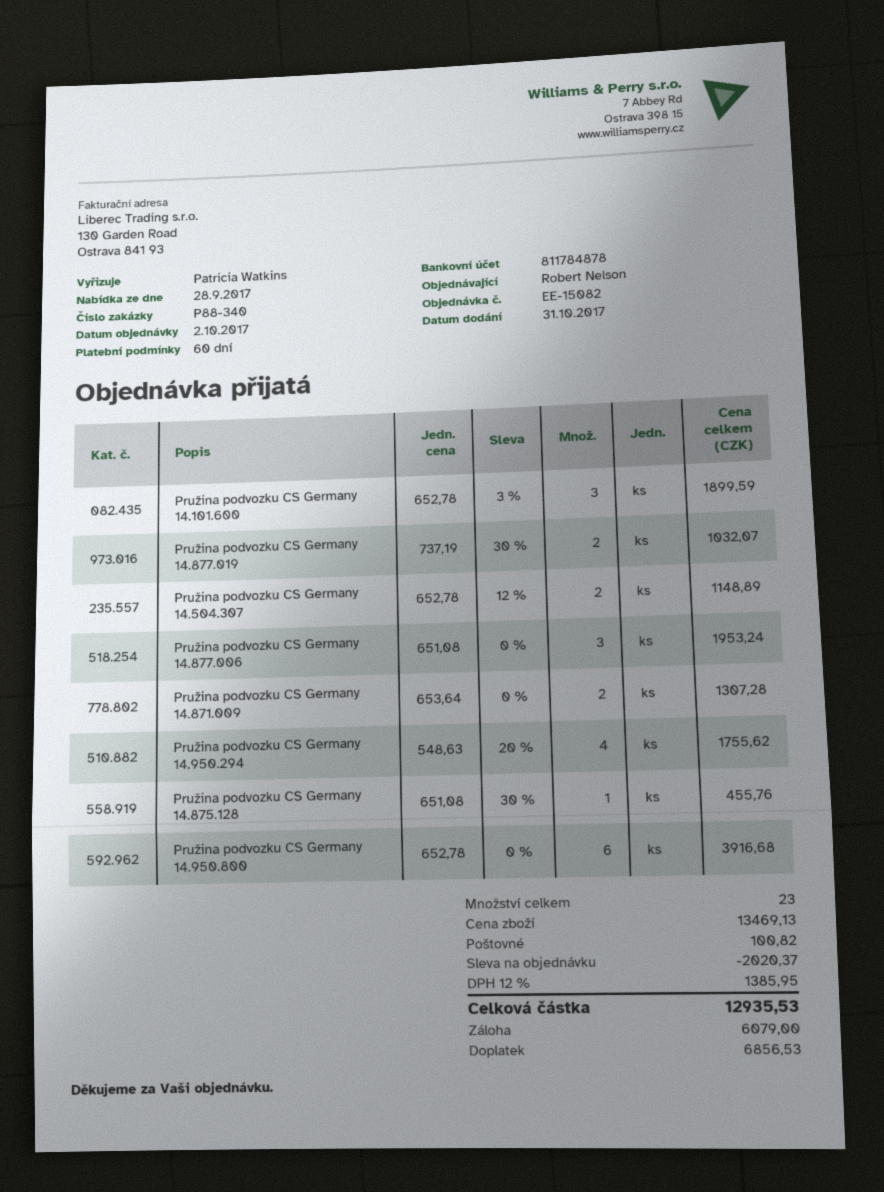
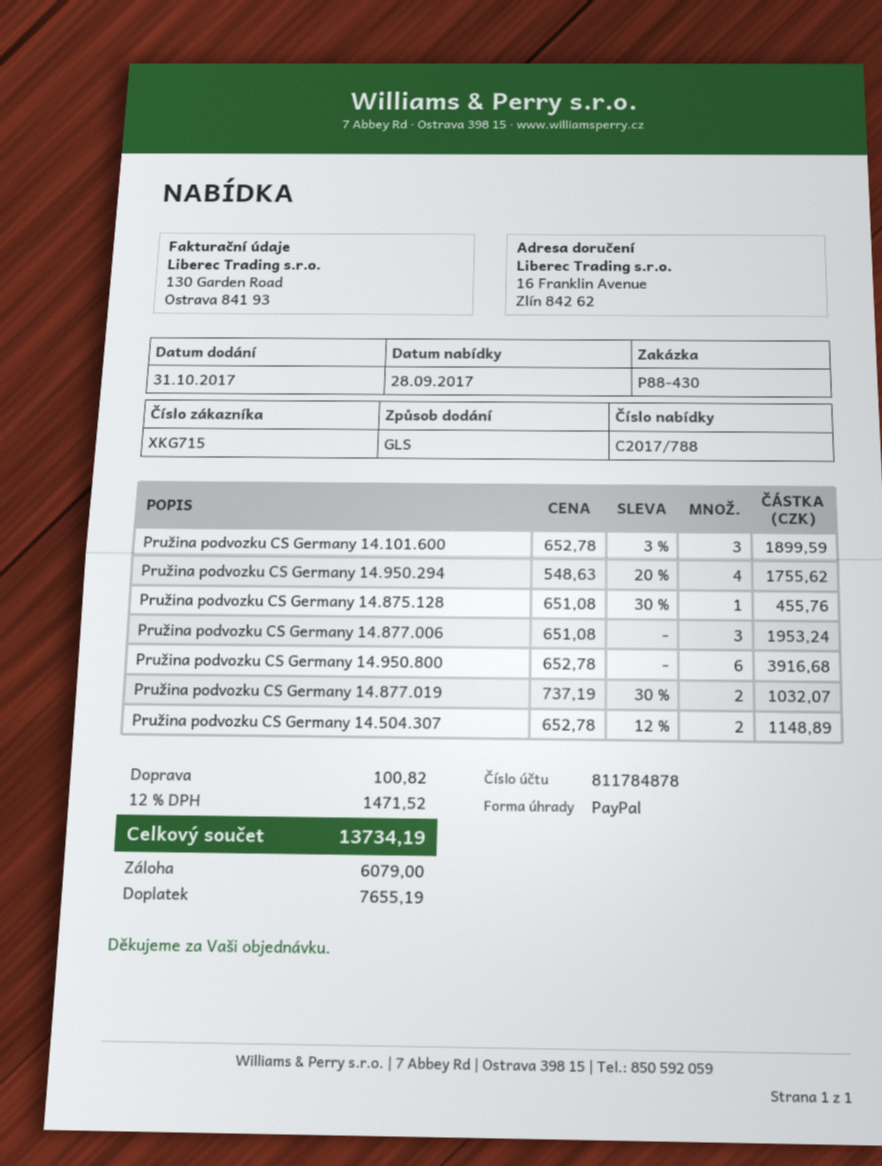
reference: P88-340 -> P88-430
Pružina podvozku CS Germany 14.871.009: 2 x 653.64 = 1307.28 -> none
discount: 2020.37 -> none
tax: 12% = 1385.95 -> 12% = 1471.52
total: 12935.53 -> 13734.19
balance: 6856.53 -> 7655.19

